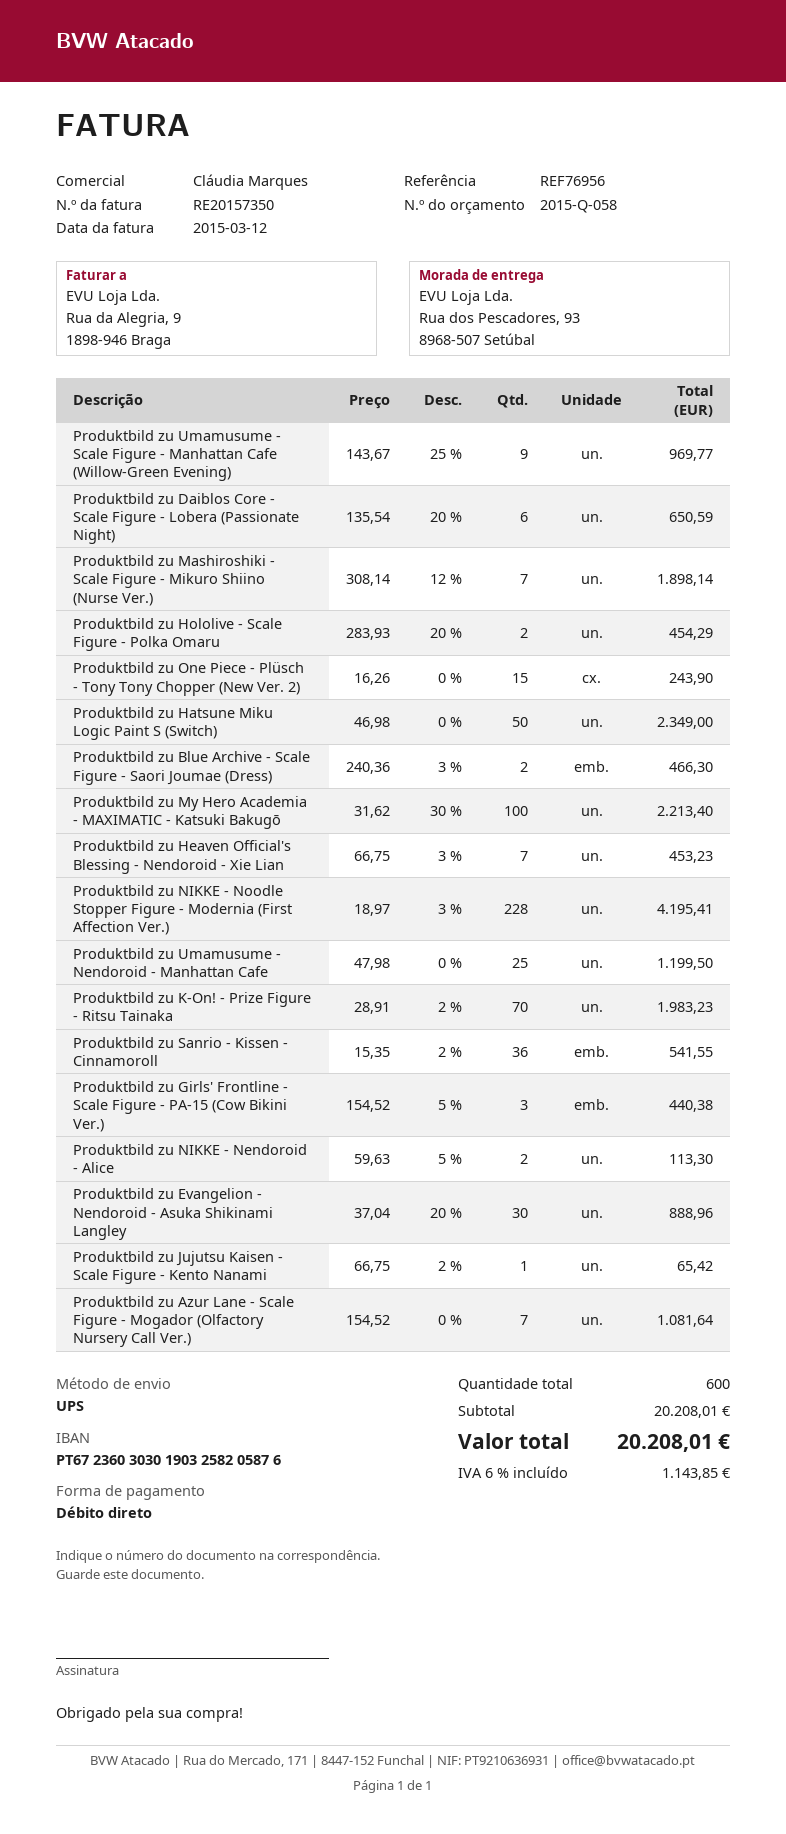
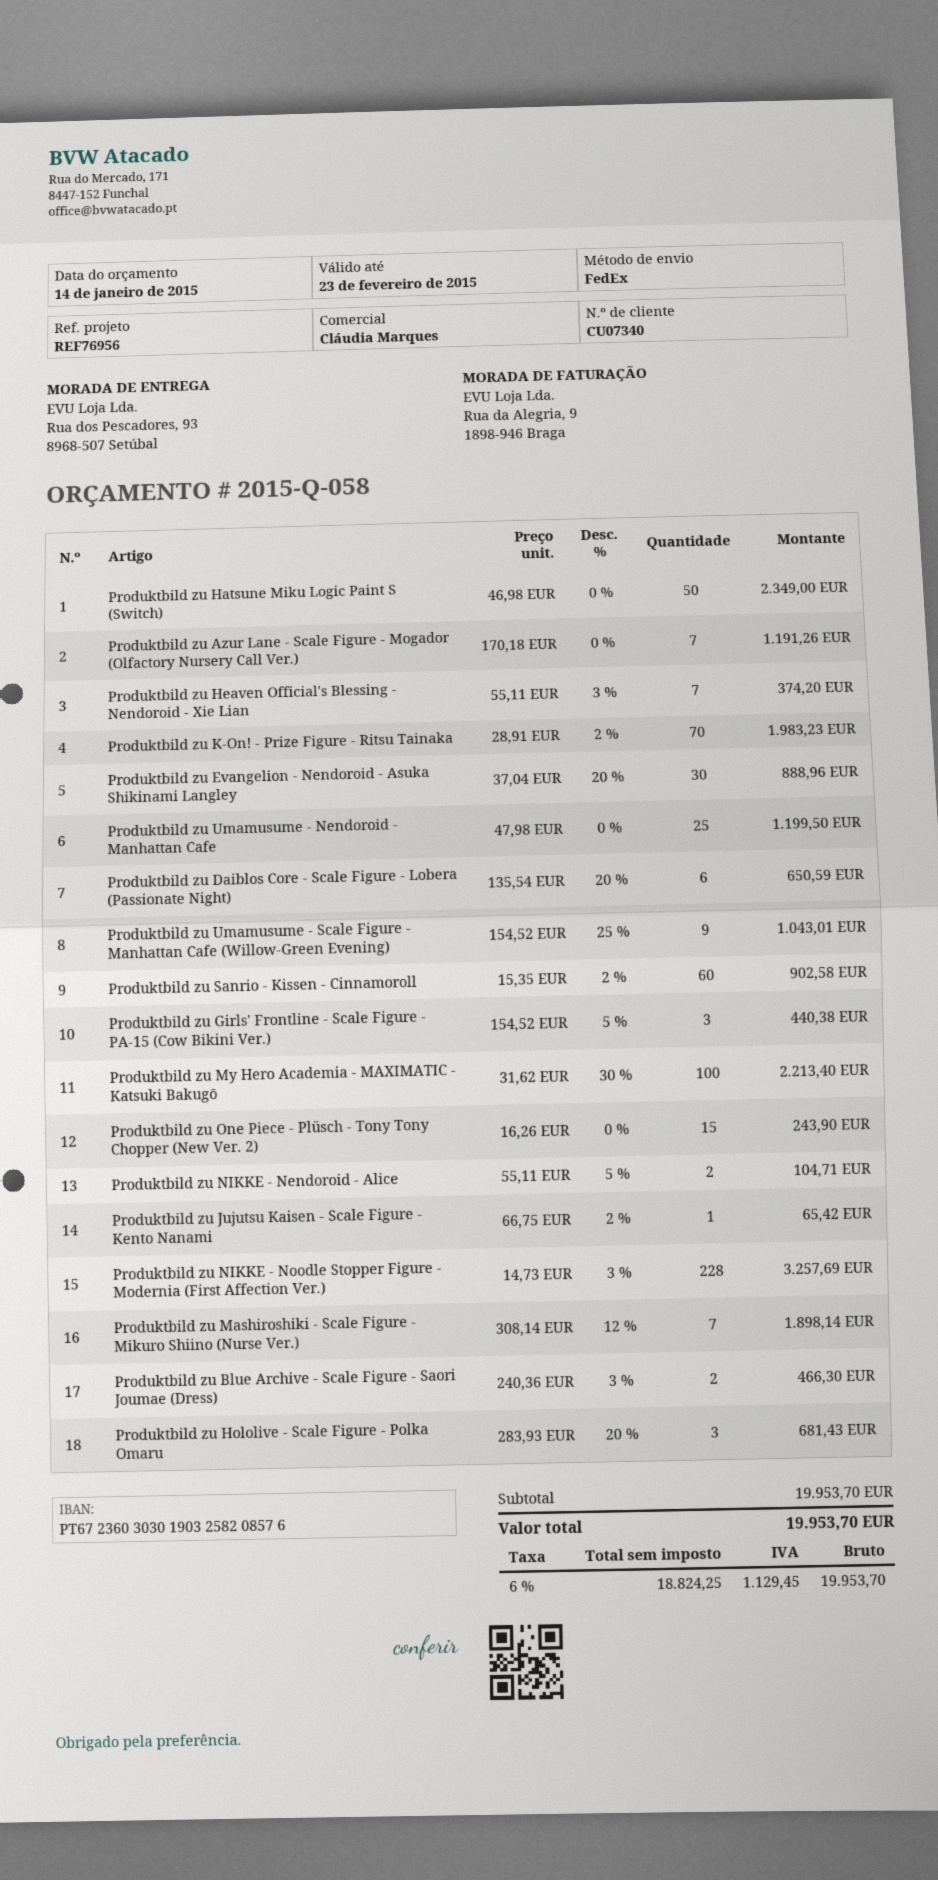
bank account: PT67236030301903258205876 -> PT67236030301903258208576
shipping method: UPS -> FedEx
Produktbild zu Umamusume - Scale Figure - Manhattan Cafe (Willow-Green Evening): 9 x 143.67 - 25% = 969.77 -> 9 x 154.52 - 25% = 1043.01
Produktbild zu Hololive - Scale Figure - Polka Omaru: 2 x 283.93 - 20% = 454.29 -> 3 x 283.93 - 20% = 681.43
Produktbild zu Heaven Official's Blessing - Nendoroid - Xie Lian: 7 x 66.75 - 3% = 453.23 -> 7 x 55.11 - 3% = 374.20
Produktbild zu NIKKE - Noodle Stopper Figure - Modernia (First Affection Ver.): 228 x 18.97 - 3% = 4195.41 -> 228 x 14.73 - 3% = 3257.69
Produktbild zu Sanrio - Kissen - Cinnamoroll: 36 x 15.35 - 2% = 541.55 -> 60 x 15.35 - 2% = 902.58
Produktbild zu NIKKE - Nendoroid - Alice: 2 x 59.63 - 5% = 113.30 -> 2 x 55.11 - 5% = 104.71
Produktbild zu Azur Lane - Scale Figure - Mogador (Olfactory Nursery Call Ver.): 7 x 154.52 = 1081.64 -> 7 x 170.18 = 1191.26
subtotal: 20208.01 -> 19953.70
tax: 6% = 1143.85 -> 6% = 1129.45
total: 20208.01 -> 19953.70

